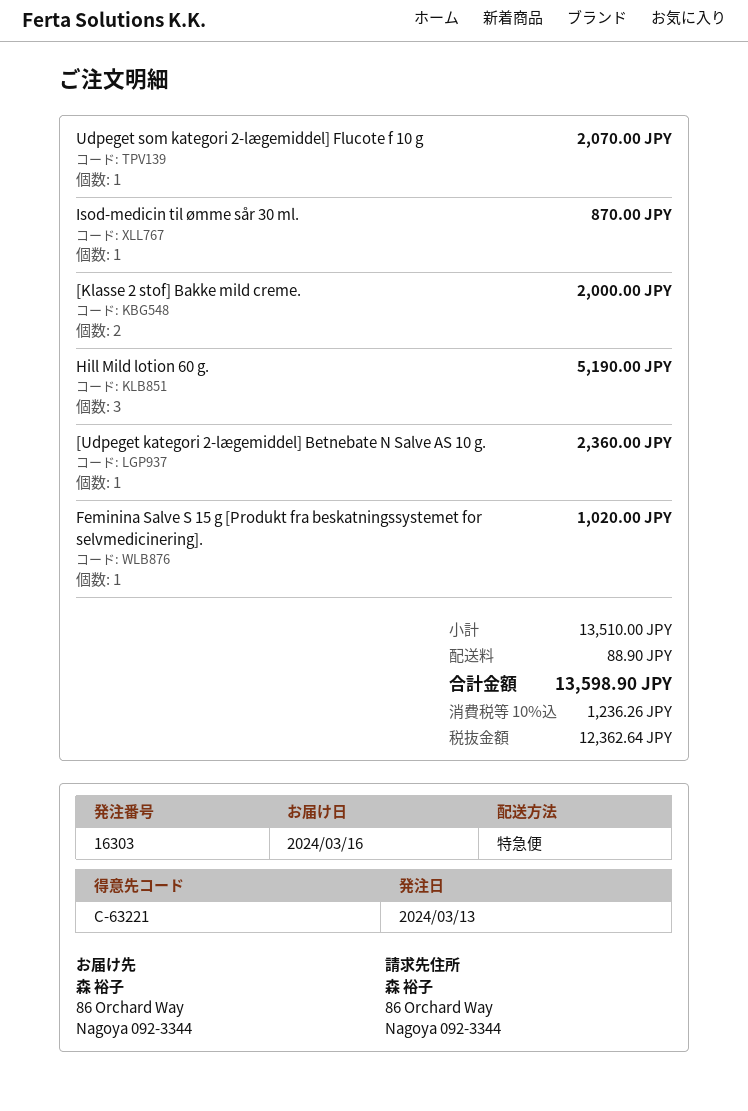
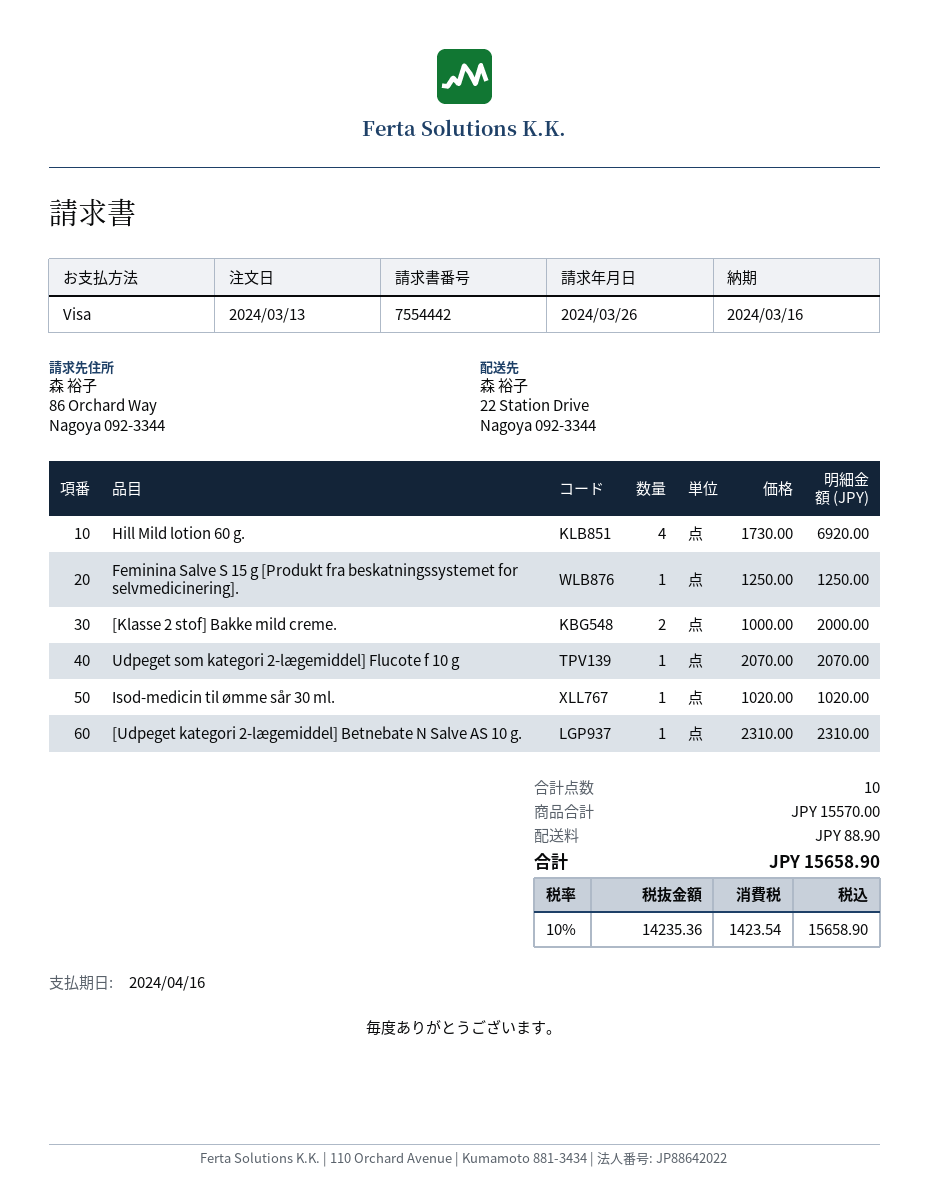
ship to: 86 Orchard Way, Nagoya 092-3344 -> 22 Station Drive, Nagoya 092-3344
Isod-medicin til ømme sår 30 ml.: 1 for 870.00 -> 1 for 1020.00
Hill Mild lotion 60 g.: 3 for 5190.00 -> 4 for 6920.00
[Udpeget kategori 2-lægemiddel] Betnebate N Salve AS 10 g.: 1 for 2360.00 -> 1 for 2310.00
Feminina Salve S 15 g [Produkt fra beskatningssystemet for selvmedicinering].: 1 for 1020.00 -> 1 for 1250.00
subtotal: 13510.00 -> 15570.00
net: 12362.64 -> 14235.36
tax: 10% = 1236.26 -> 10% = 1423.54
total: 13598.90 -> 15658.90

